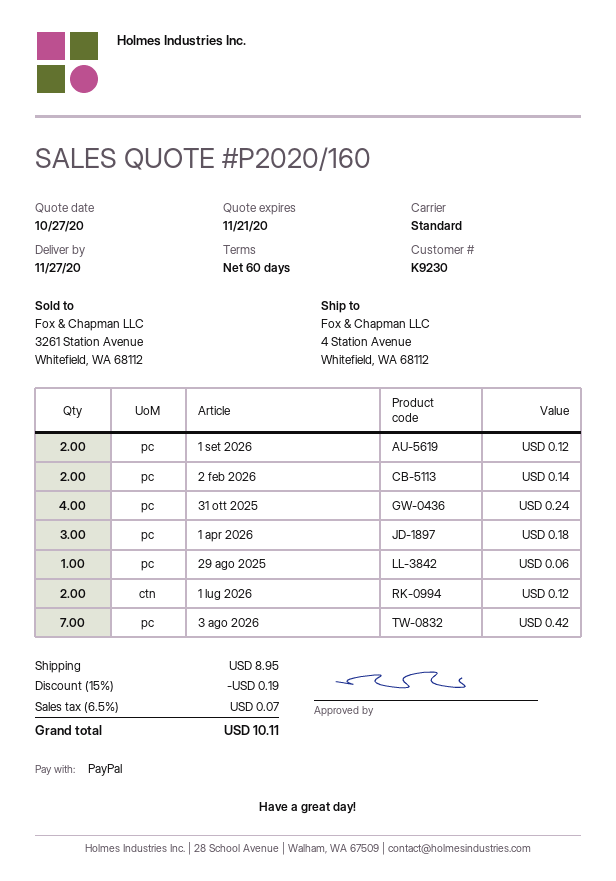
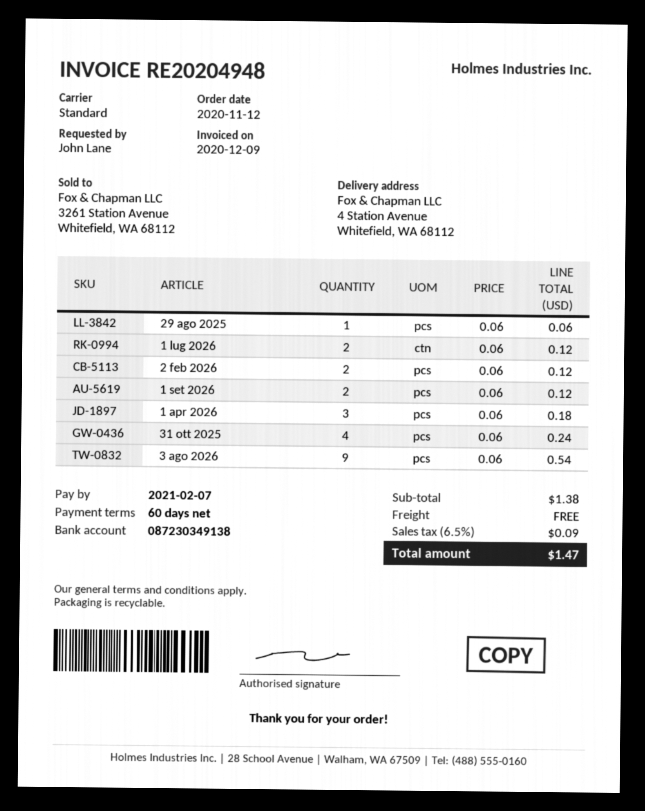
2 feb 2026: 2 for 0.14 -> 2 for 0.12
3 ago 2026: 7 for 0.42 -> 9 for 0.54
discount: 15% = 0.19 -> none
shipping: 8.95 -> 0.00
tax: 6.5% = 0.07 -> 6.5% = 0.09
total: 10.11 -> 1.47

